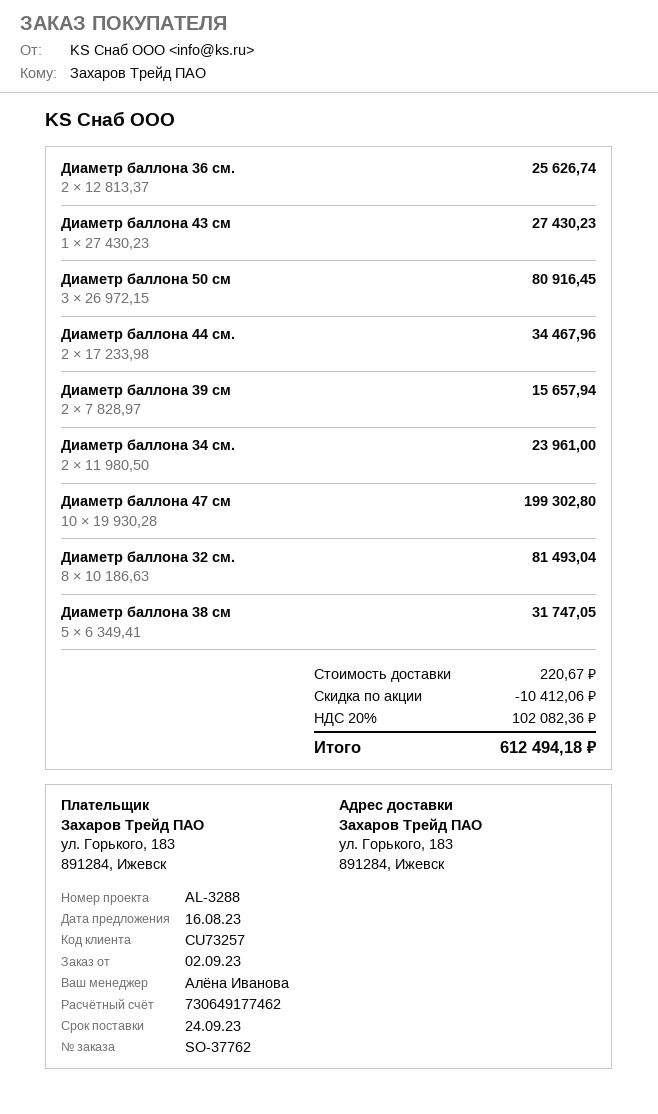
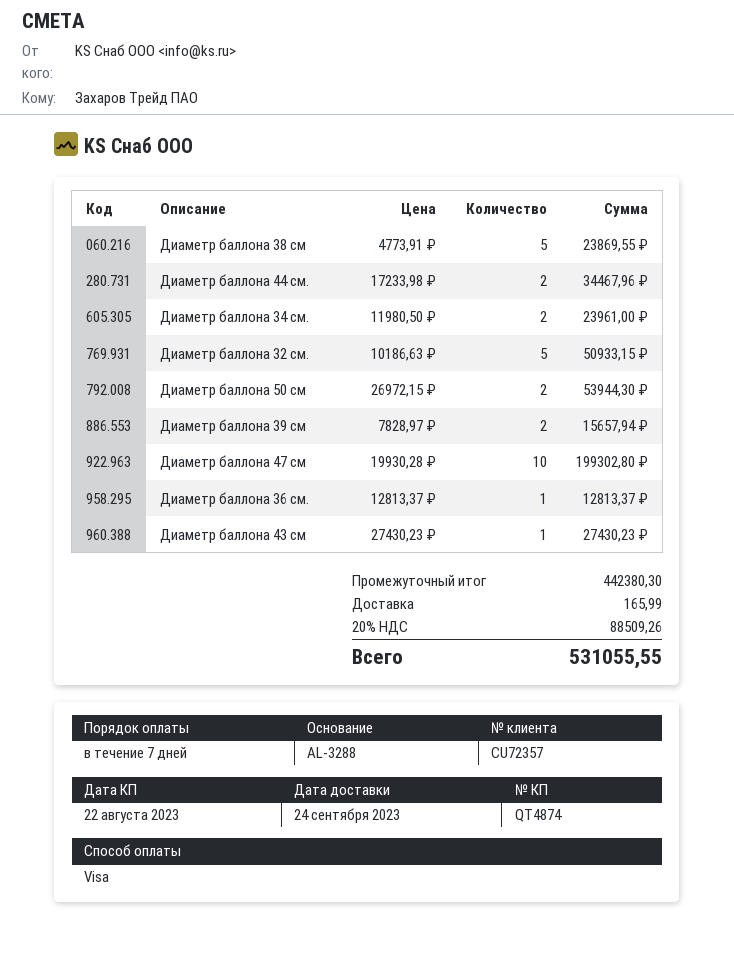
quote date: 2023-08-16 -> 2023-08-22
customer number: CU73257 -> CU72357
Диаметр баллона 36 см.: 2 x 12813.37 = 25626.74 -> 1 x 12813.37 = 12813.37
Диаметр баллона 50 см: 3 x 26972.15 = 80916.45 -> 2 x 26972.15 = 53944.30
Диаметр баллона 32 см.: 8 x 10186.63 = 81493.04 -> 5 x 10186.63 = 50933.15
Диаметр баллона 38 см: 5 x 6349.41 = 31747.05 -> 5 x 4773.91 = 23869.55
discount: 10412.06 -> none
shipping: 220.67 -> 165.99
tax: 20% = 102082.36 -> 20% = 88509.26
total: 612494.18 -> 531055.55

